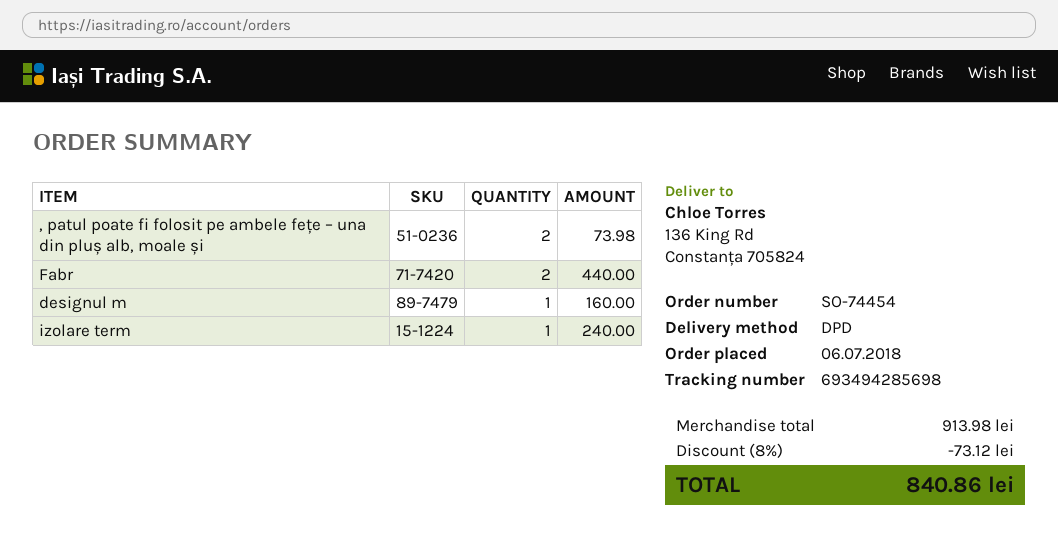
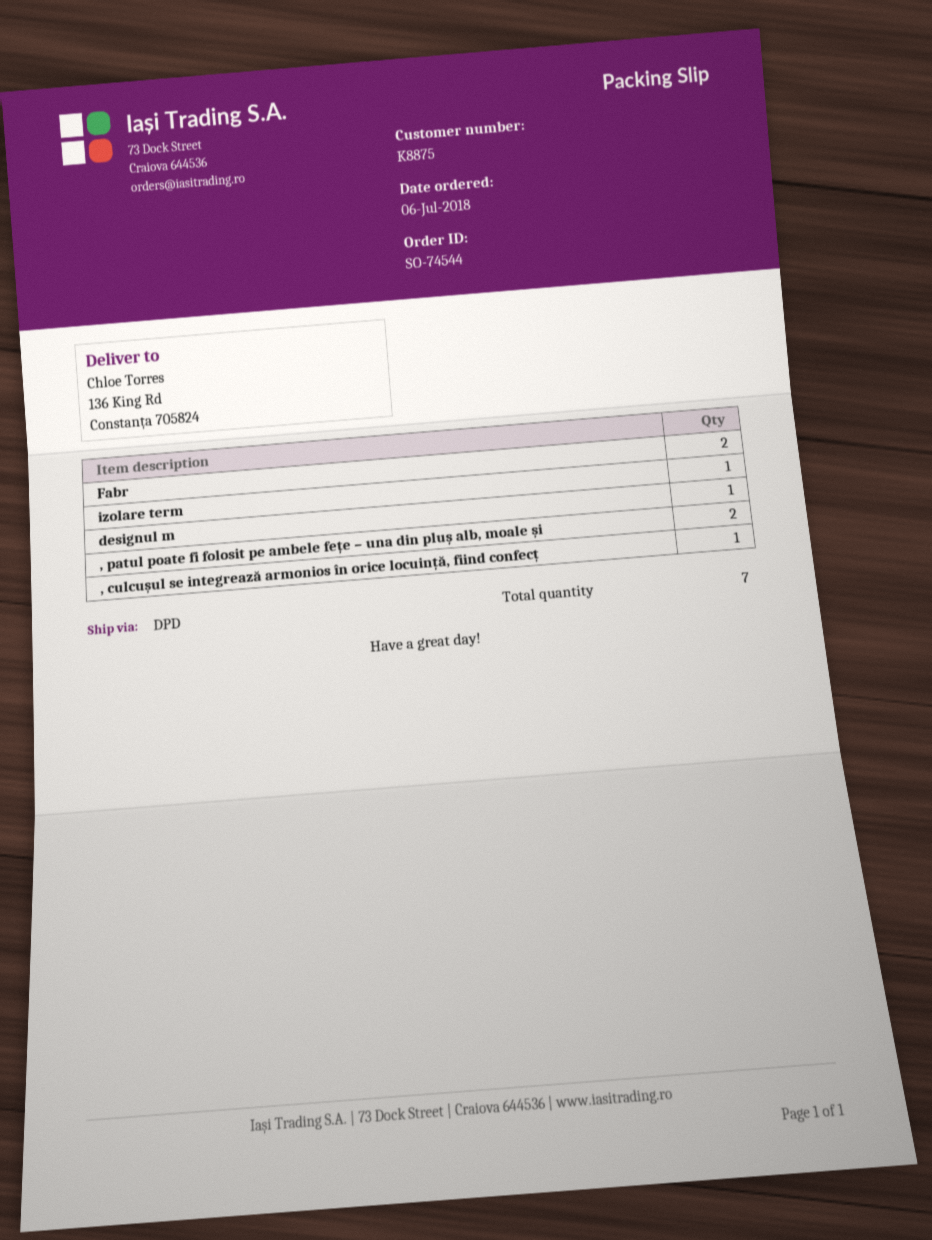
order number: SO-74454 -> SO-74544
, culcușul se integrează armonios în orice locuință, fiind confecț: none -> 1

